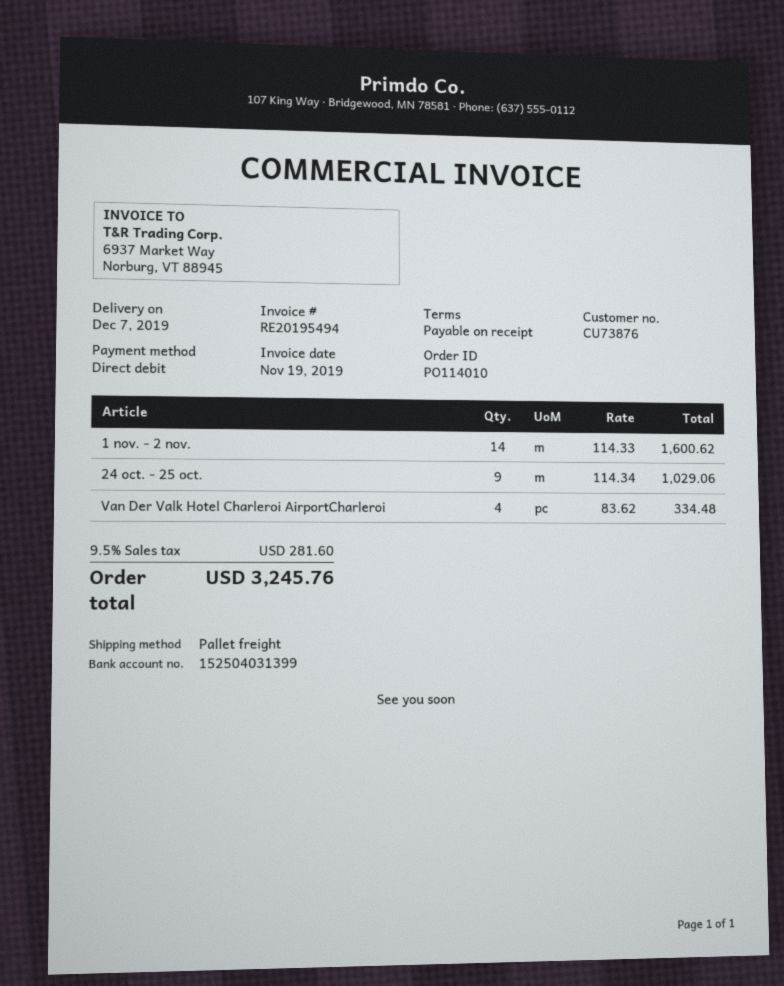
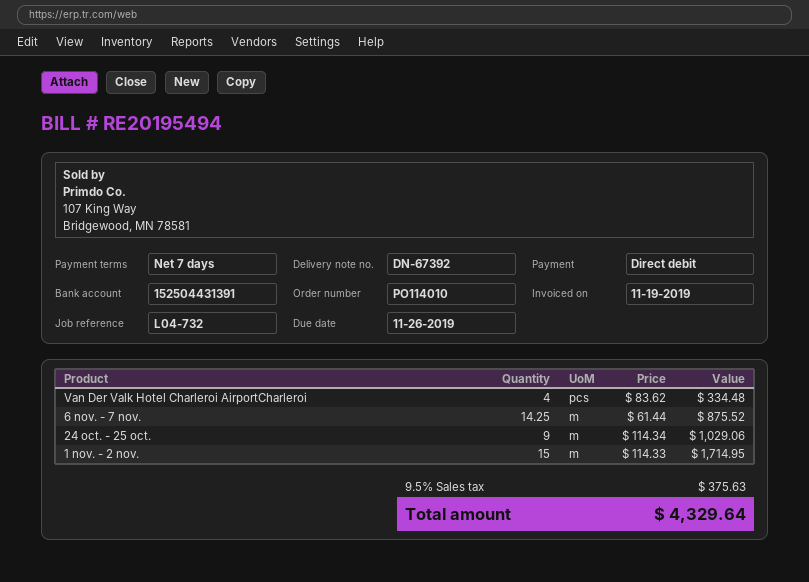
payment terms: on receipt -> 7 days
bank account: 152504031399 -> 152504431391
1 nov. - 2 nov.: 14 x 114.33 = 1600.62 -> 15 x 114.33 = 1714.95
6 nov. - 7 nov.: none -> 14.25 x 61.44 = 875.52
tax: 9.5% = 281.60 -> 9.5% = 375.63
total: 3245.76 -> 4329.64

